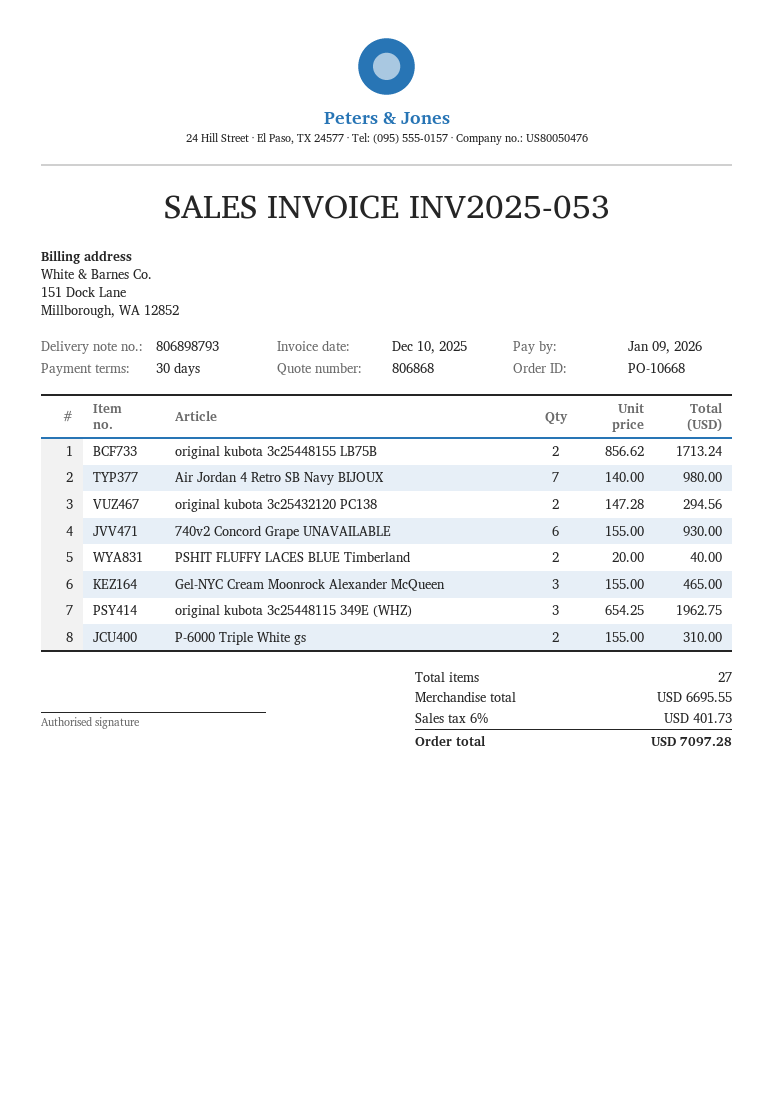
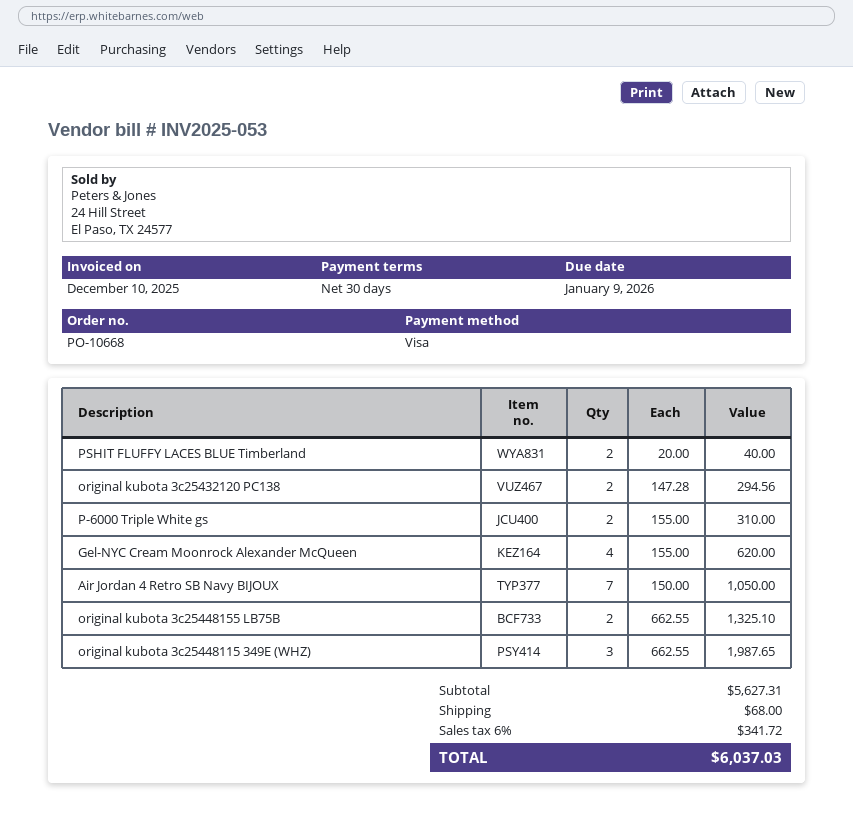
original kubota 3c25448155 LB75B: 2 x 856.62 = 1713.24 -> 2 x 662.55 = 1325.10
Air Jordan 4 Retro SB Navy BIJOUX: 7 x 140.00 = 980.00 -> 7 x 150.00 = 1050.00
740v2 Concord Grape UNAVAILABLE: 6 x 155.00 = 930.00 -> none
Gel-NYC Cream Moonrock Alexander McQueen: 3 x 155.00 = 465.00 -> 4 x 155.00 = 620.00
original kubota 3c25448115 349E (WHZ): 3 x 654.25 = 1962.75 -> 3 x 662.55 = 1987.65
subtotal: 6695.55 -> 5627.31
shipping: none -> 68.00
tax: 6% = 401.73 -> 6% = 341.72
total: 7097.28 -> 6037.03

